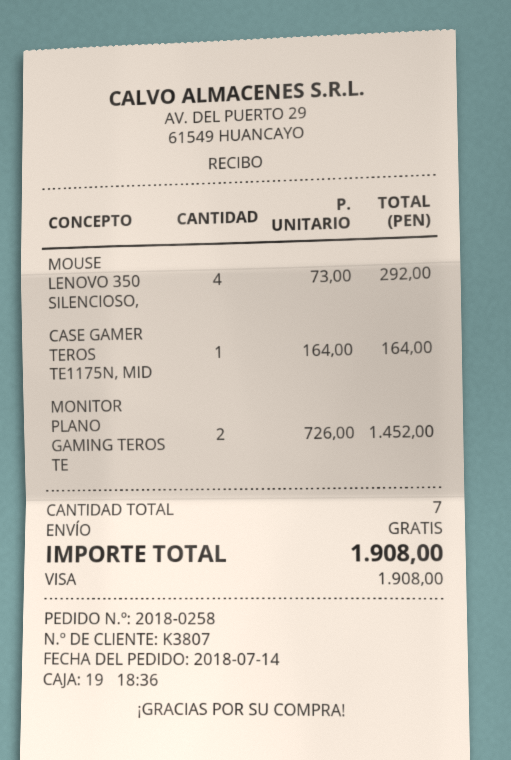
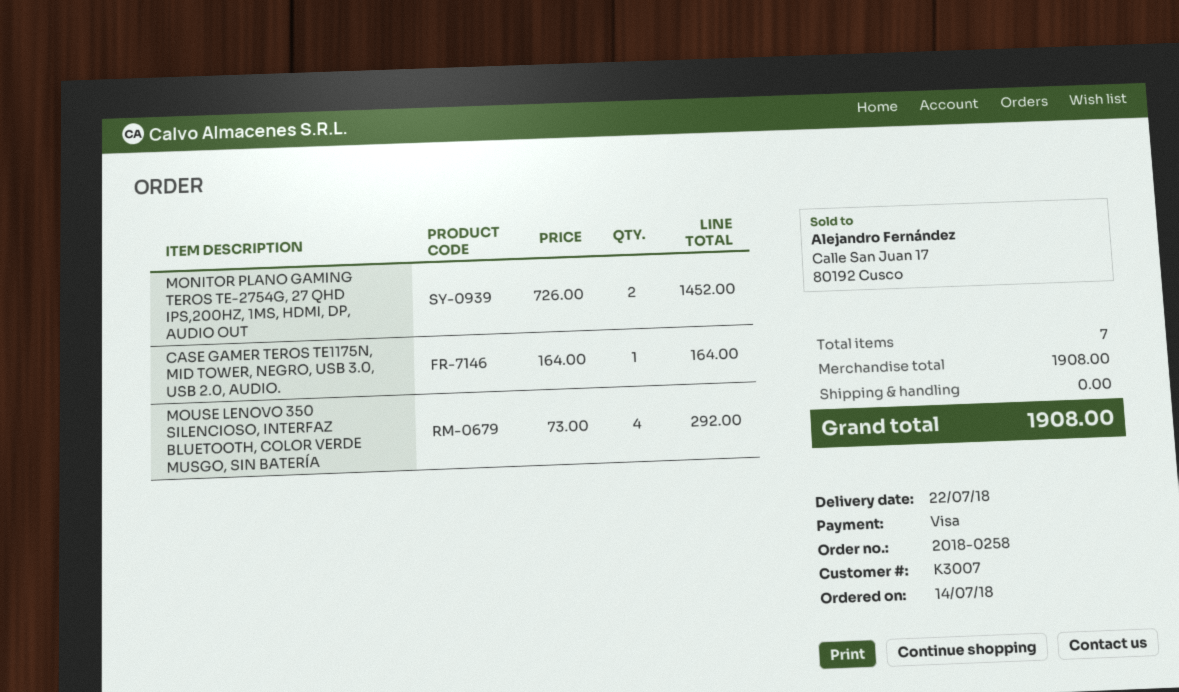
customer number: K3807 -> K3007

